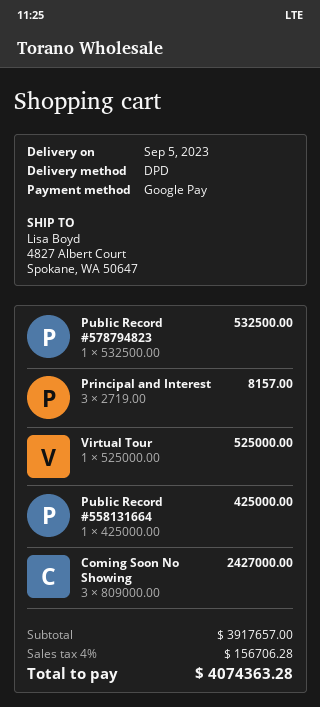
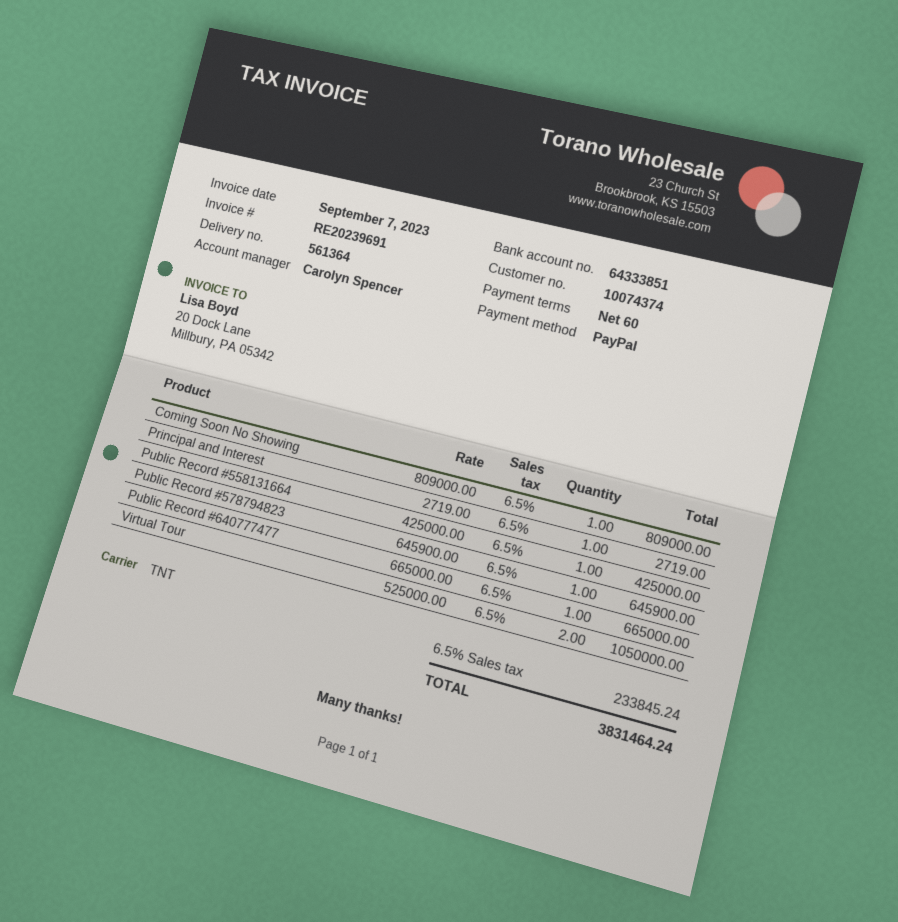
payment method: Google Pay -> PayPal
shipping method: DPD -> TNT
Public Record #578794823: 1 x 532500.00 = 532500.00 -> 1 x 645900.00 = 645900.00
Principal and Interest: 3 x 2719.00 = 8157.00 -> 1 x 2719.00 = 2719.00
Virtual Tour: 1 x 525000.00 = 525000.00 -> 2 x 525000.00 = 1050000.00
Coming Soon No Showing: 3 x 809000.00 = 2427000.00 -> 1 x 809000.00 = 809000.00
Public Record #640777477: none -> 1 x 665000.00 = 665000.00
tax: 4% = 156706.28 -> 6.5% = 233845.24
total: 4074363.28 -> 3831464.24

